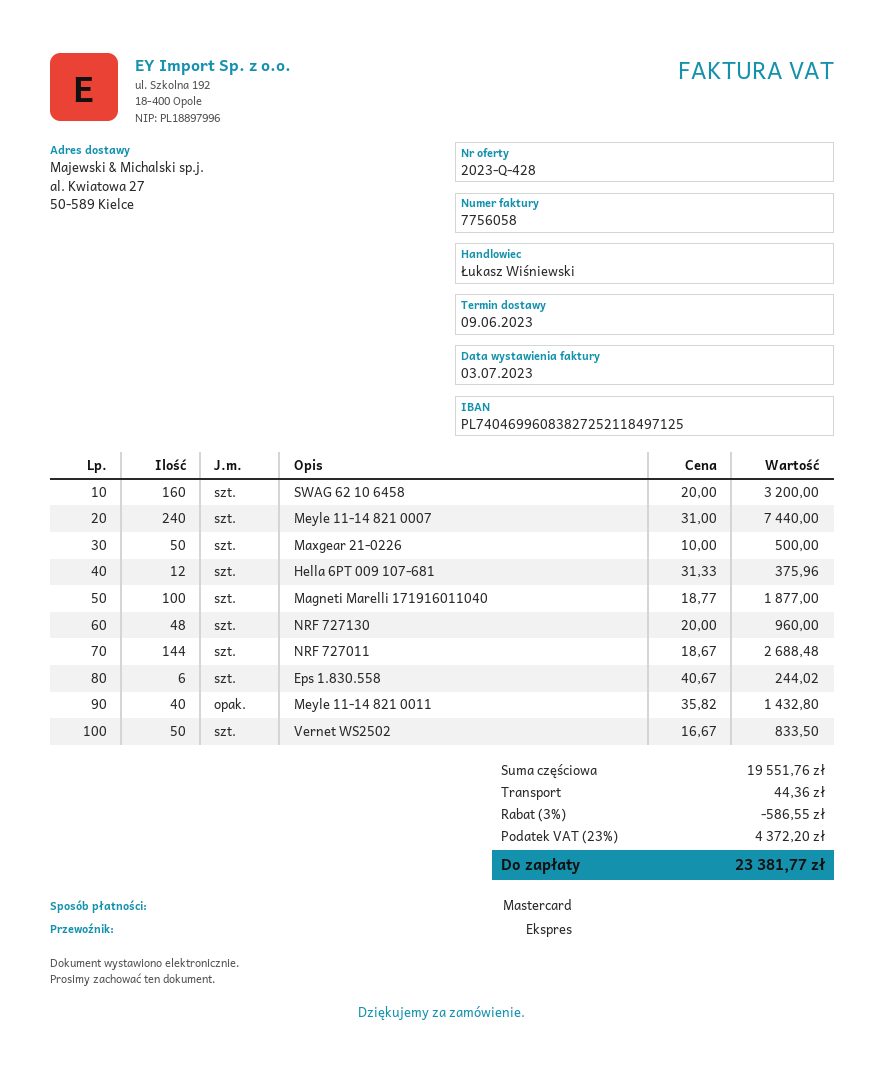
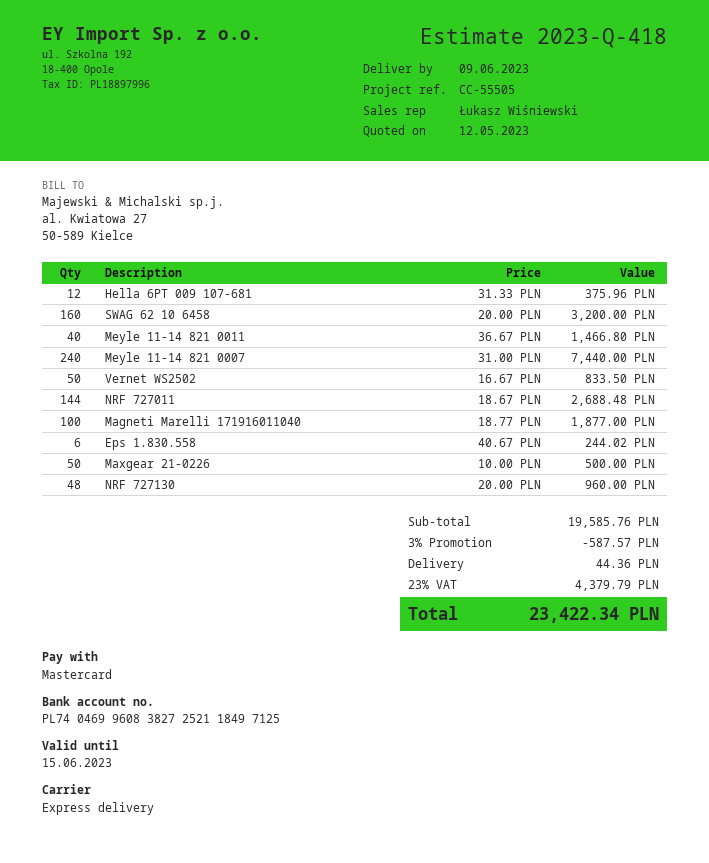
quote number: 2023-Q-428 -> 2023-Q-418
Meyle 11-14 821 0011: 40 x 35.82 = 1432.80 -> 40 x 36.67 = 1466.80
subtotal: 19551.76 -> 19585.76
discount: 3% = 586.55 -> 3% = 587.57
tax: 23% = 4372.20 -> 23% = 4379.79
total: 23381.77 -> 23422.34

